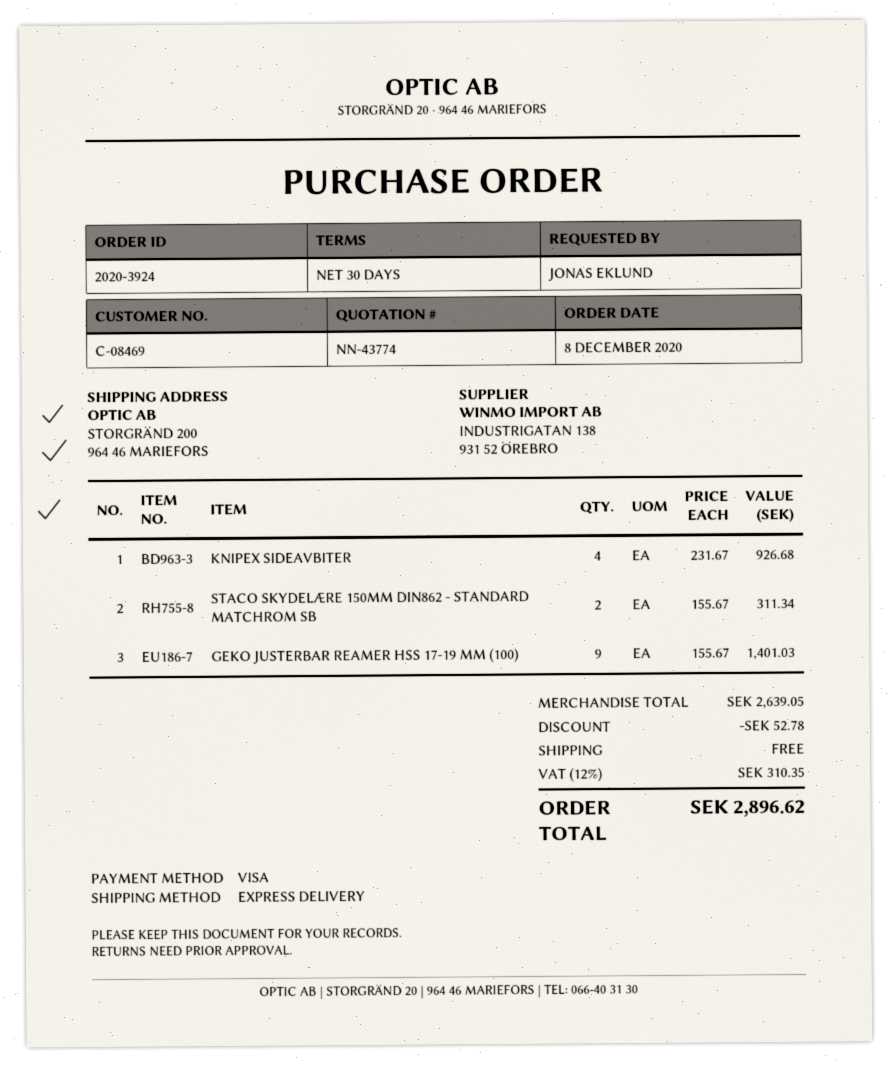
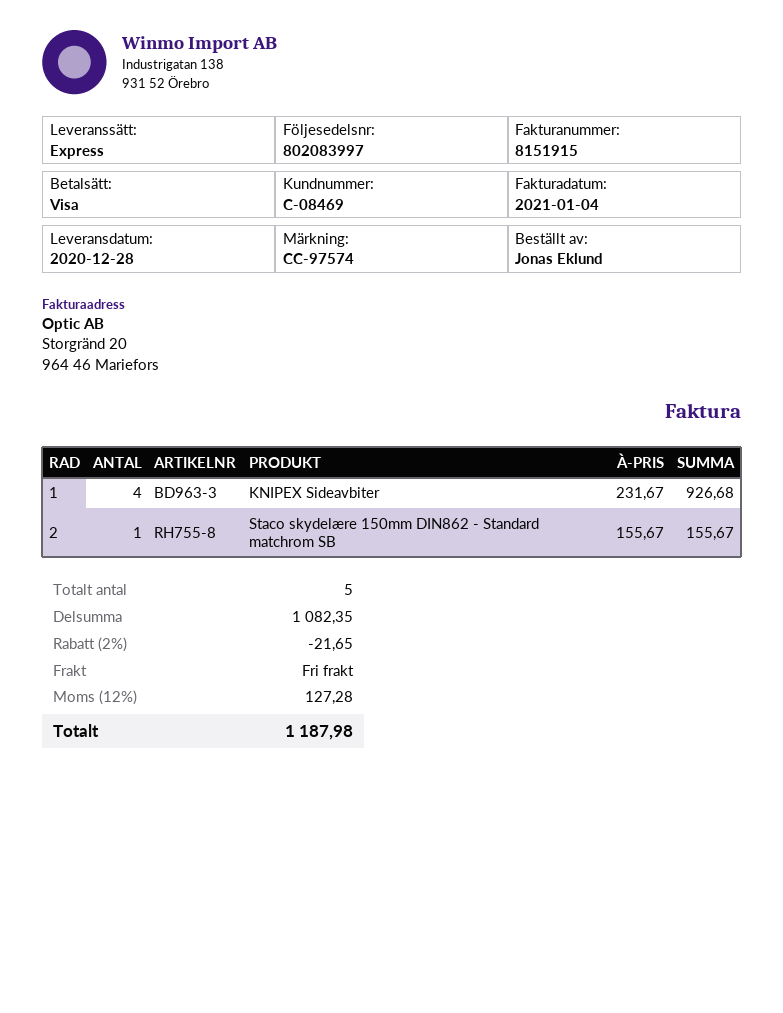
STACO SKYDELÆRE 150MM DIN862 - STANDARD MATCHROM SB: 2 x 155.67 = 311.34 -> 1 x 155.67 = 155.67
GEKO JUSTERBAR REAMER HSS 17-19 MM (100): 9 x 155.67 = 1401.03 -> none
subtotal: 2639.05 -> 1082.35
discount: 52.78 -> 21.65
tax: 12% = 310.35 -> 12% = 127.28
total: 2896.62 -> 1187.98

